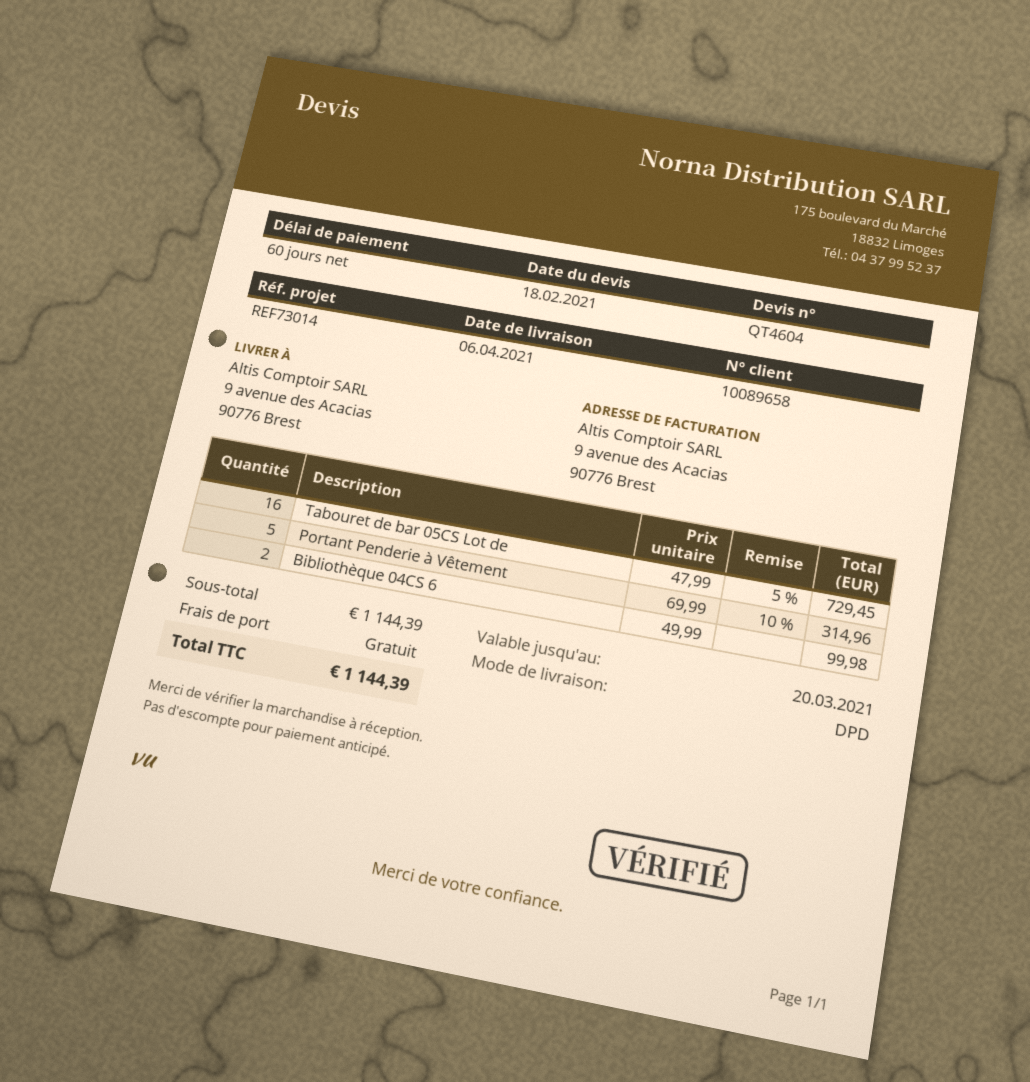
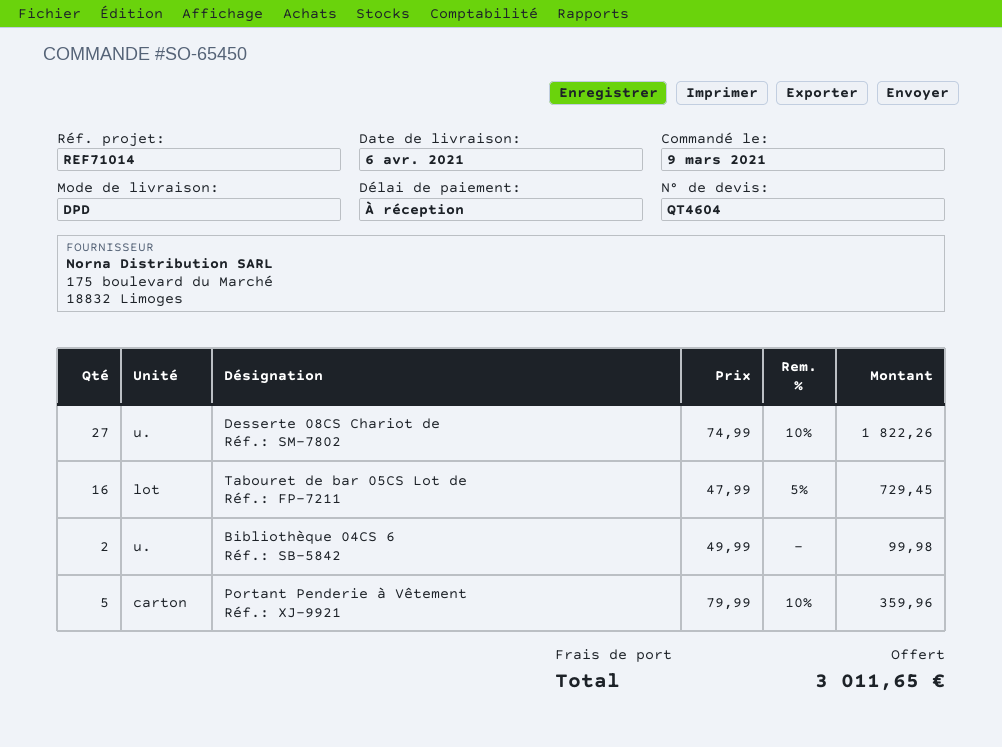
payment terms: 60 days -> on receipt
reference: REF73014 -> REF71014
Portant Penderie à Vêtement: 5 x 69.99 - 10% = 314.96 -> 5 x 79.99 - 10% = 359.96
Desserte 08CS Chariot de: none -> 27 x 74.99 - 10% = 1822.26
total: 1144.39 -> 3011.65

